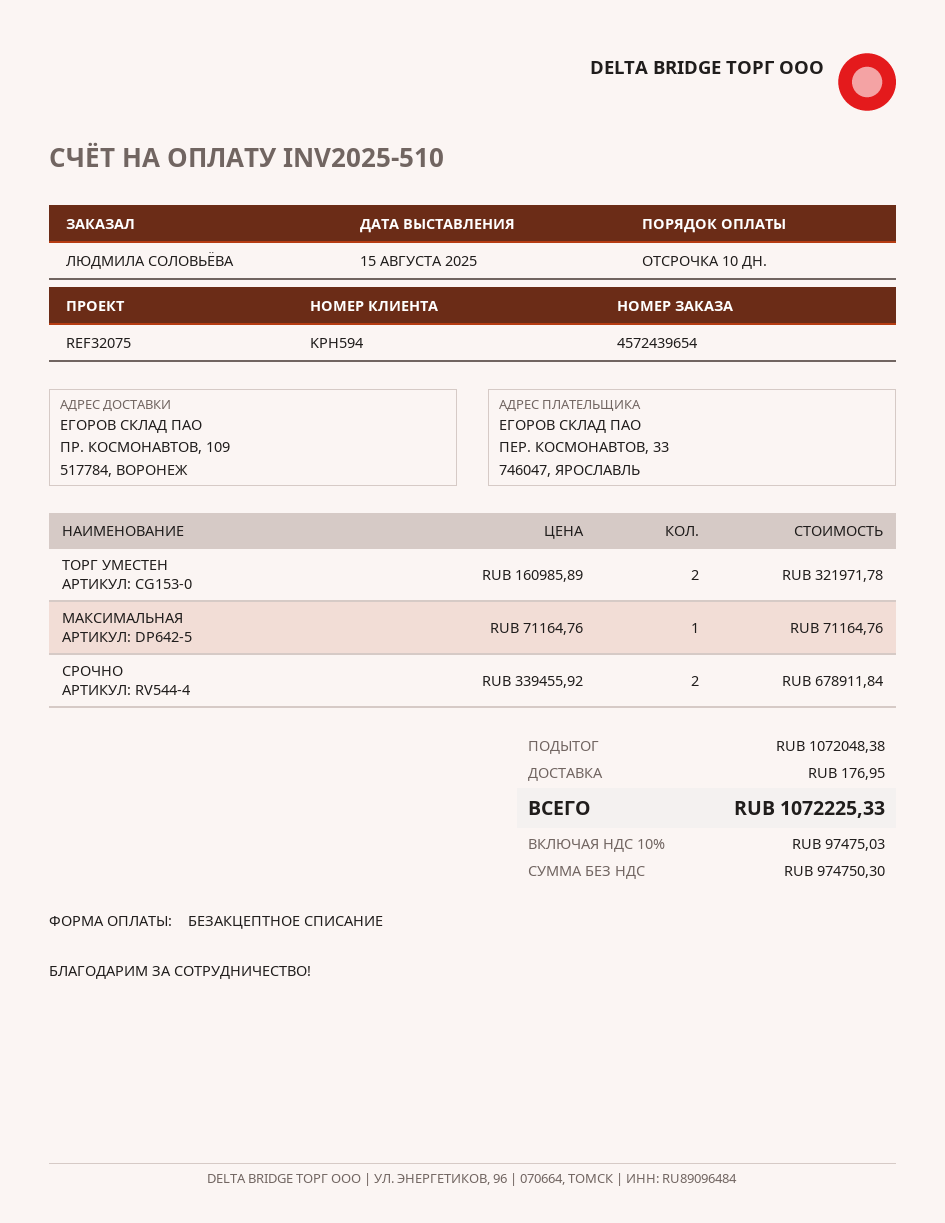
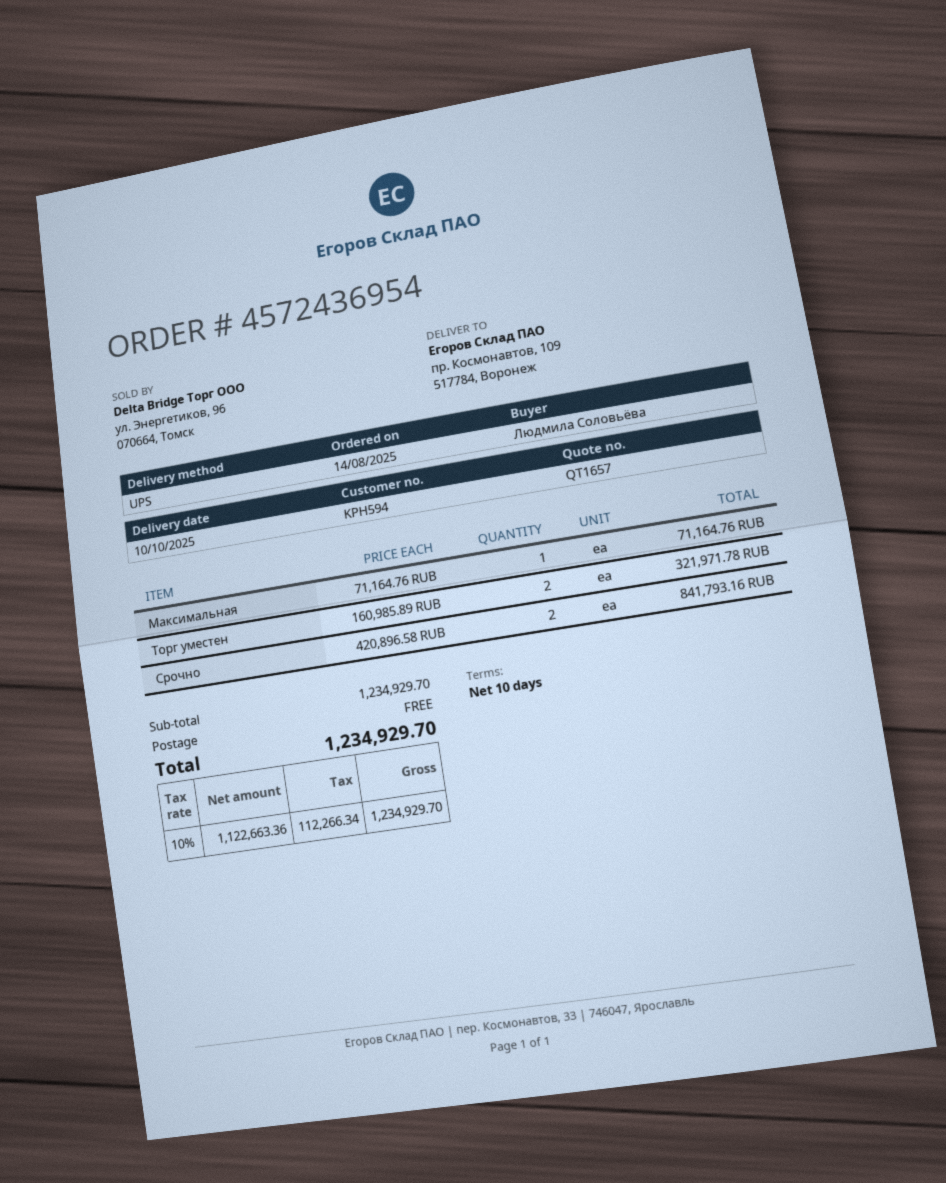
order number: 4572439654 -> 4572436954
СРОЧНО: 2 x 339455.92 = 678911.84 -> 2 x 420896.58 = 841793.16
subtotal: 1072048.38 -> 1234929.70
shipping: 176.95 -> 0.00
net: 974750.30 -> 1122663.36
tax: 10% = 97475.03 -> 10% = 112266.34
total: 1072225.33 -> 1234929.70

